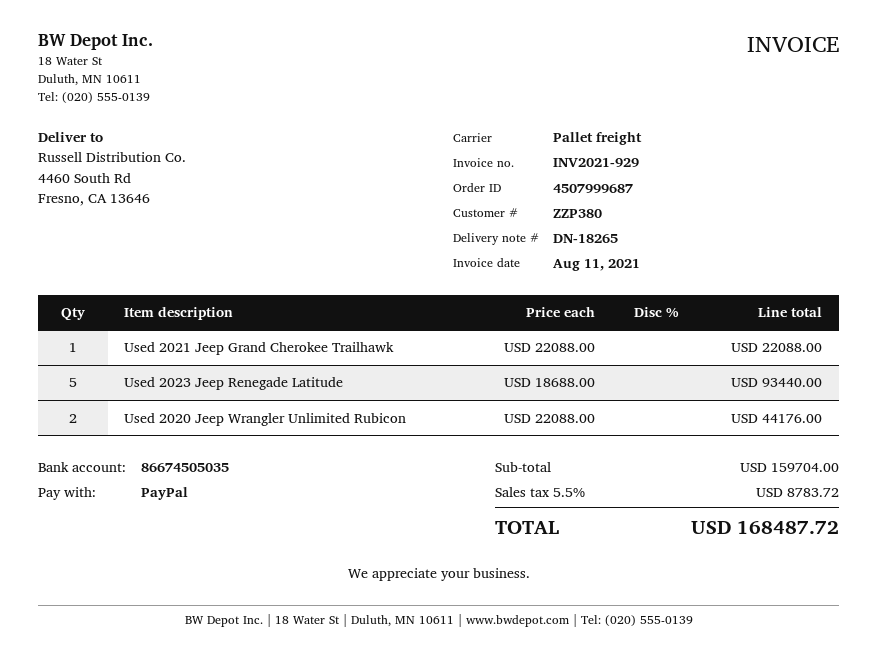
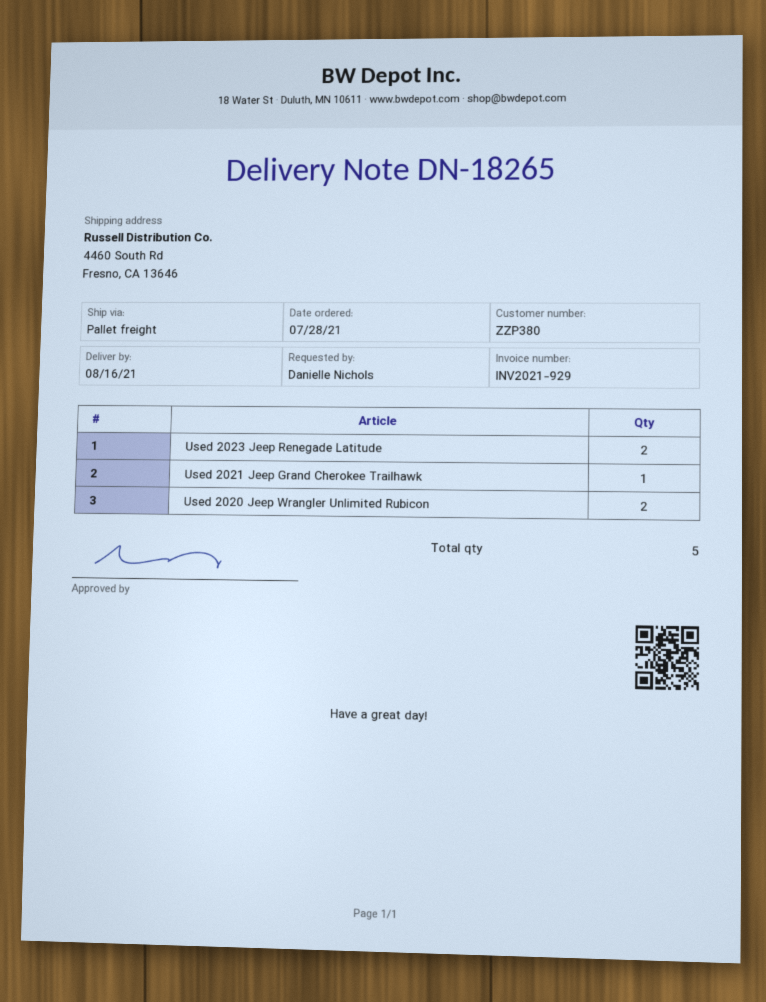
Used 2023 Jeep Renegade Latitude: 5 -> 2

